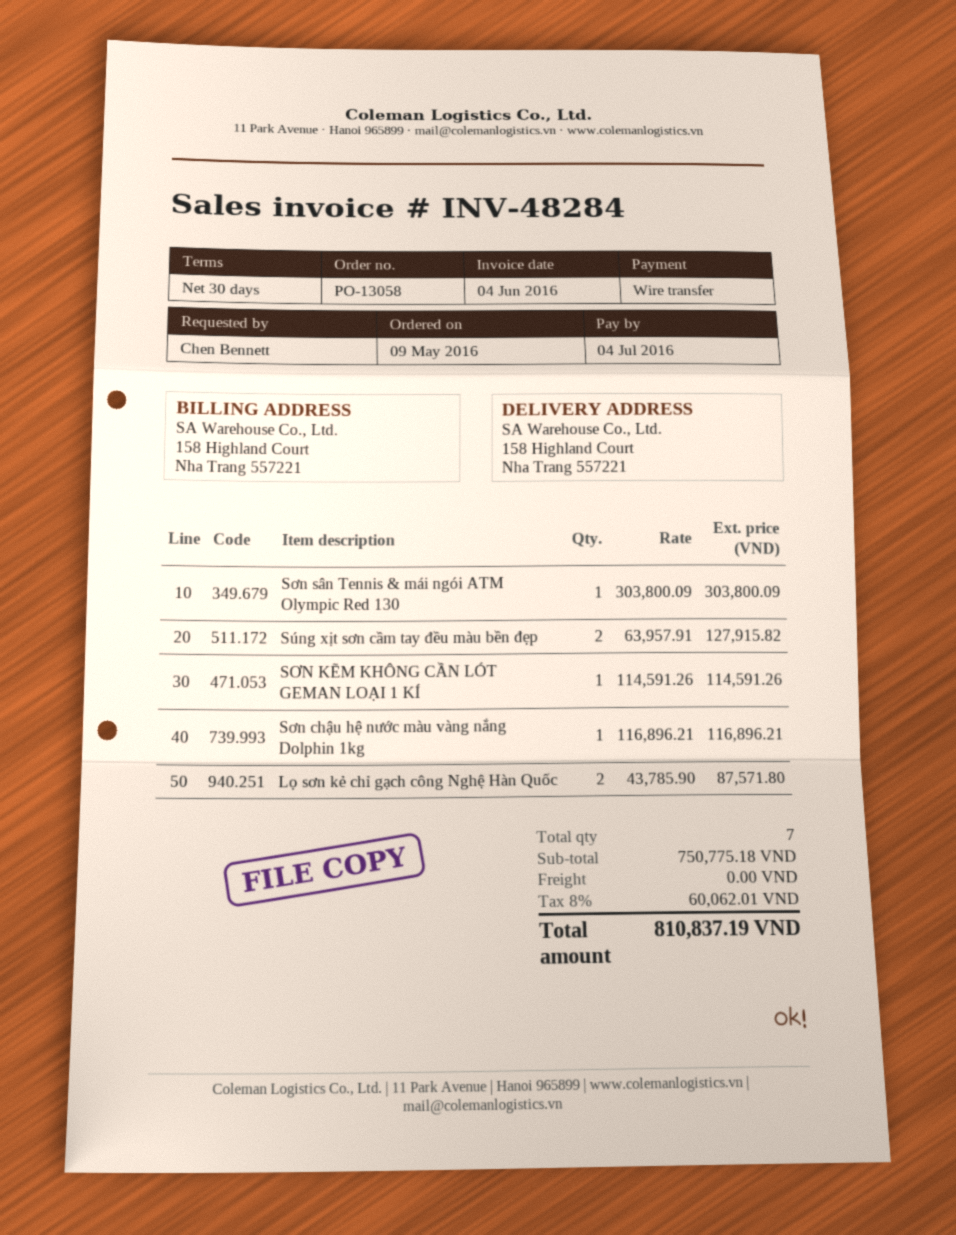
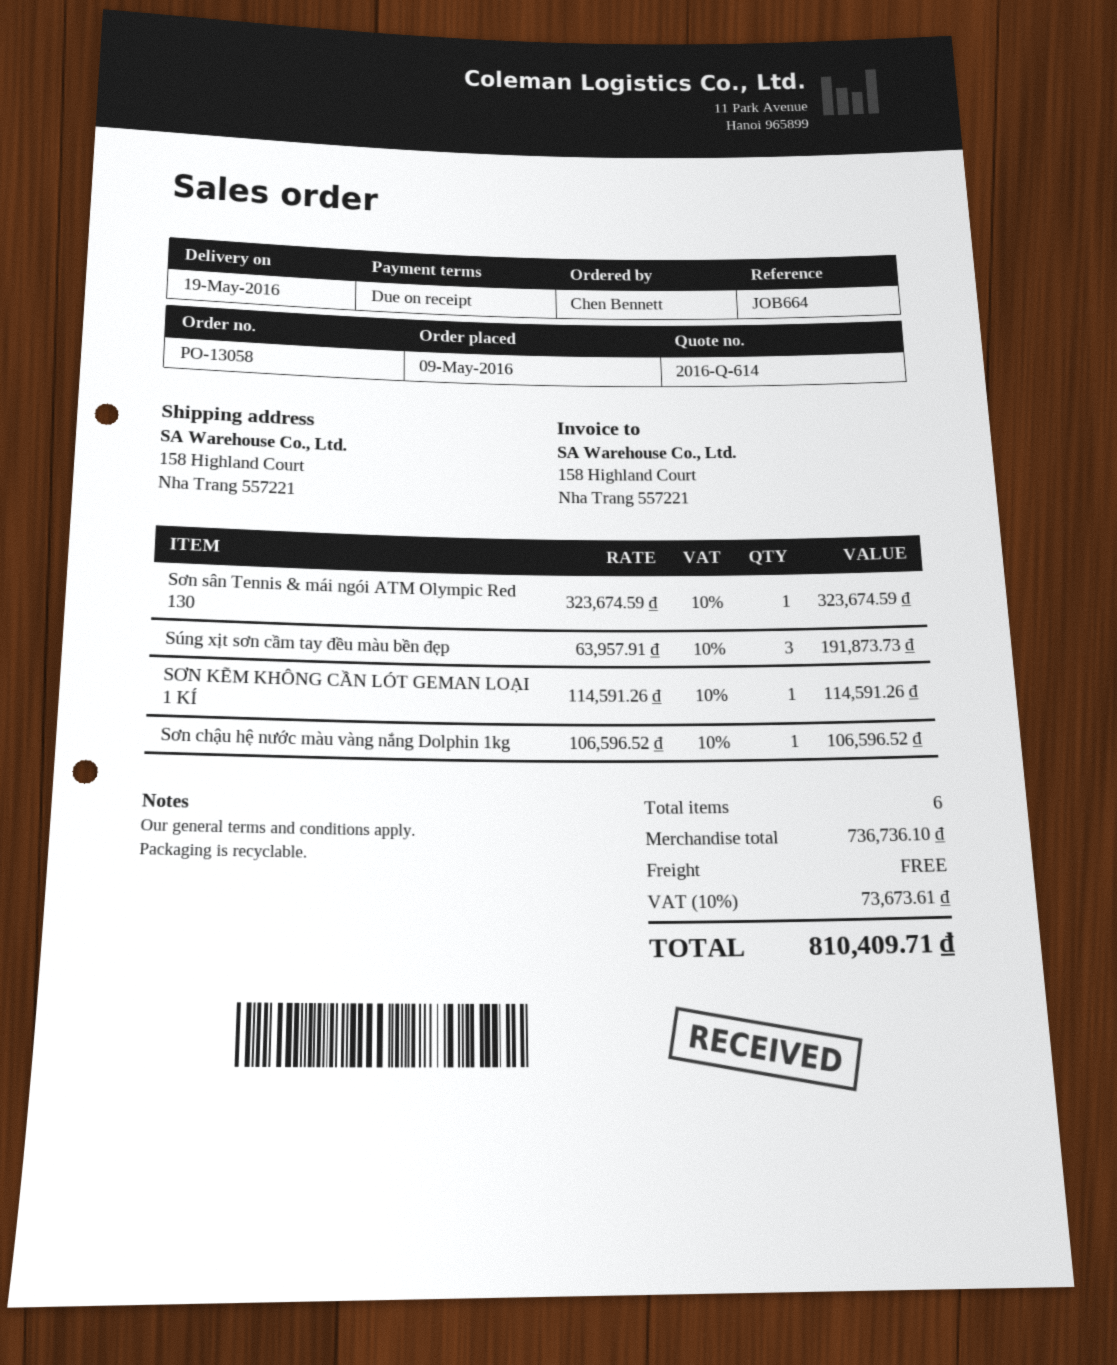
payment terms: 30 days -> on receipt
Sơn sân Tennis & mái ngói ATM Olympic Red 130: 1 x 303800.09 = 303800.09 -> 1 x 323674.59 = 323674.59
Súng xịt sơn cầm tay đều màu bền đẹp: 2 x 63957.91 = 127915.82 -> 3 x 63957.91 = 191873.73
Sơn chậu hệ nước màu vàng nắng Dolphin 1kg: 1 x 116896.21 = 116896.21 -> 1 x 106596.52 = 106596.52
Lọ sơn kẻ chỉ gạch công Nghệ Hàn Quốc: 2 x 43785.90 = 87571.80 -> none
total quantity: 7 -> 6
subtotal: 750775.18 -> 736736.10
tax: 8% = 60062.01 -> 10% = 73673.61
total: 810837.19 -> 810409.71

